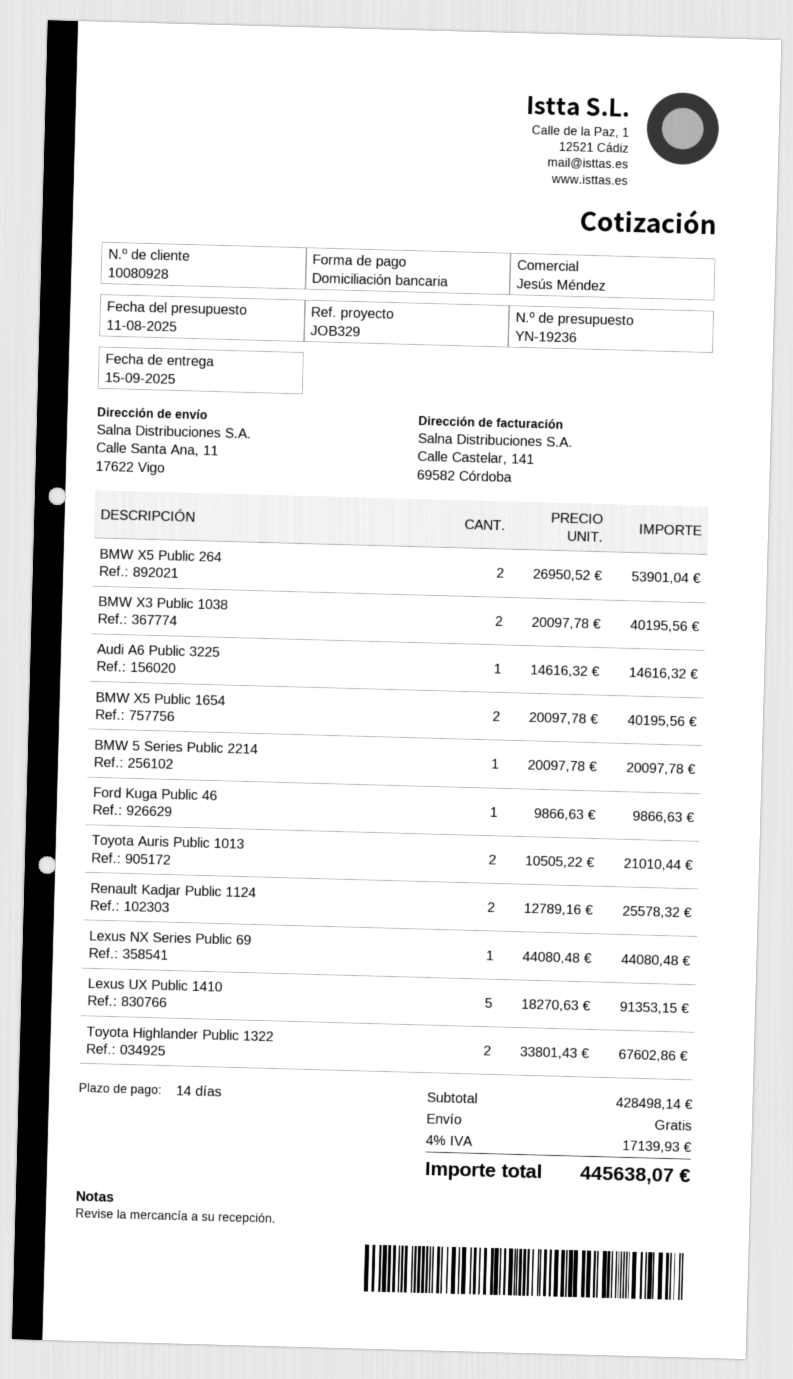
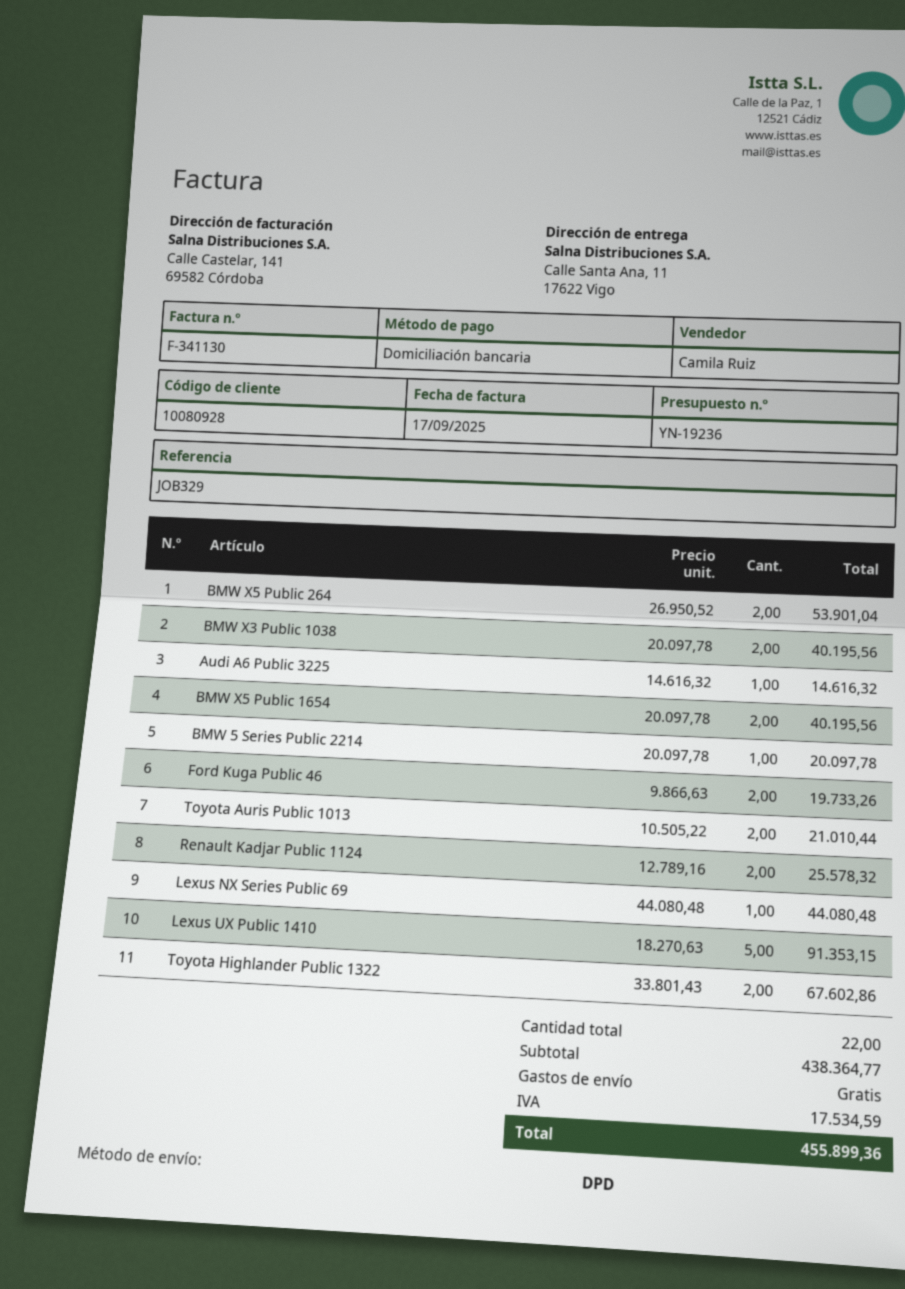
sales rep: Jesús Méndez -> Camila Ruiz
Ford Kuga Public 46: 1 x 9866.63 = 9866.63 -> 2 x 9866.63 = 19733.26
subtotal: 428498.14 -> 438364.77
tax: 17139.93 -> 17534.59
total: 445638.07 -> 455899.36

